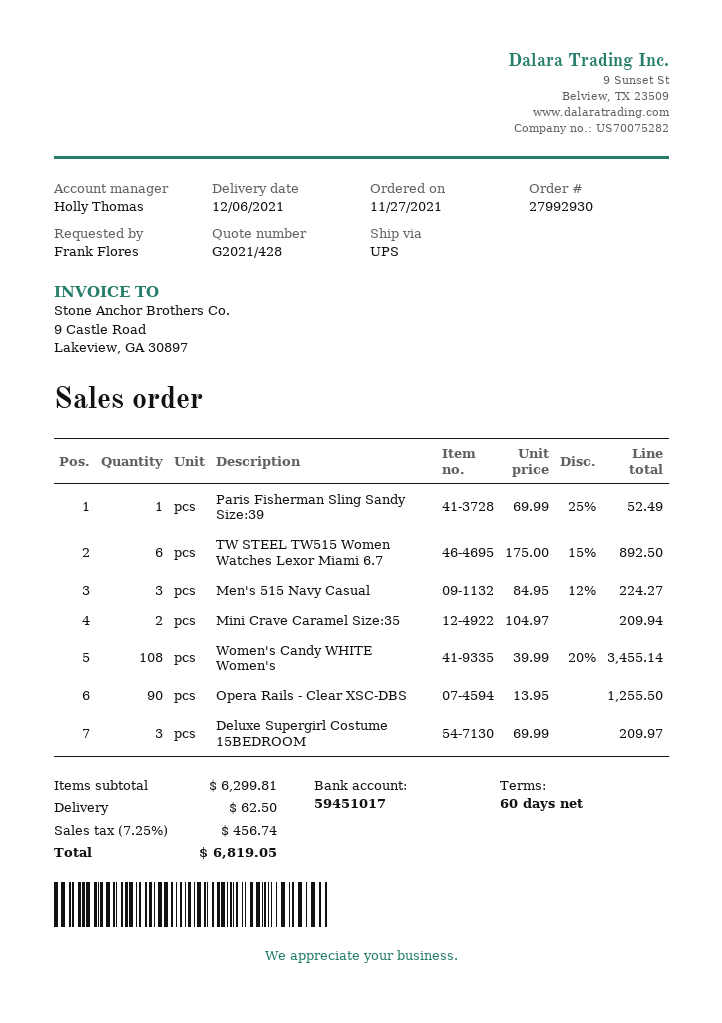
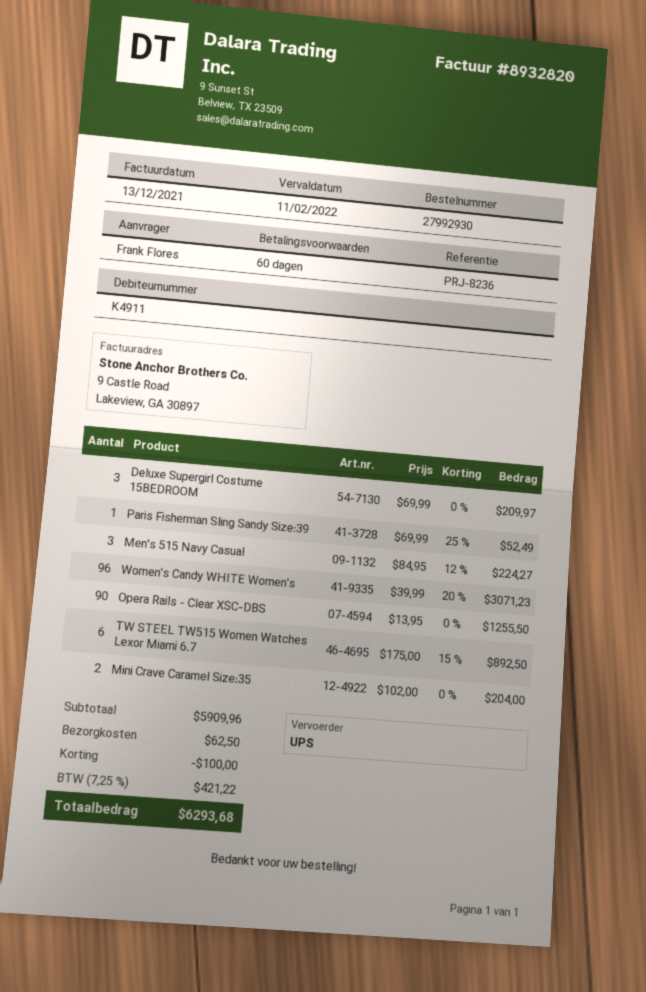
Mini Crave Caramel Size:35: 2 x 104.97 = 209.94 -> 2 x 102.00 = 204.00
Women's Candy WHITE Women's: 108 x 39.99 - 20% = 3455.14 -> 96 x 39.99 - 20% = 3071.23
subtotal: 6299.81 -> 5909.96
discount: none -> 100.00
tax: 7.25% = 456.74 -> 7.25% = 421.22
total: 6819.05 -> 6293.68

